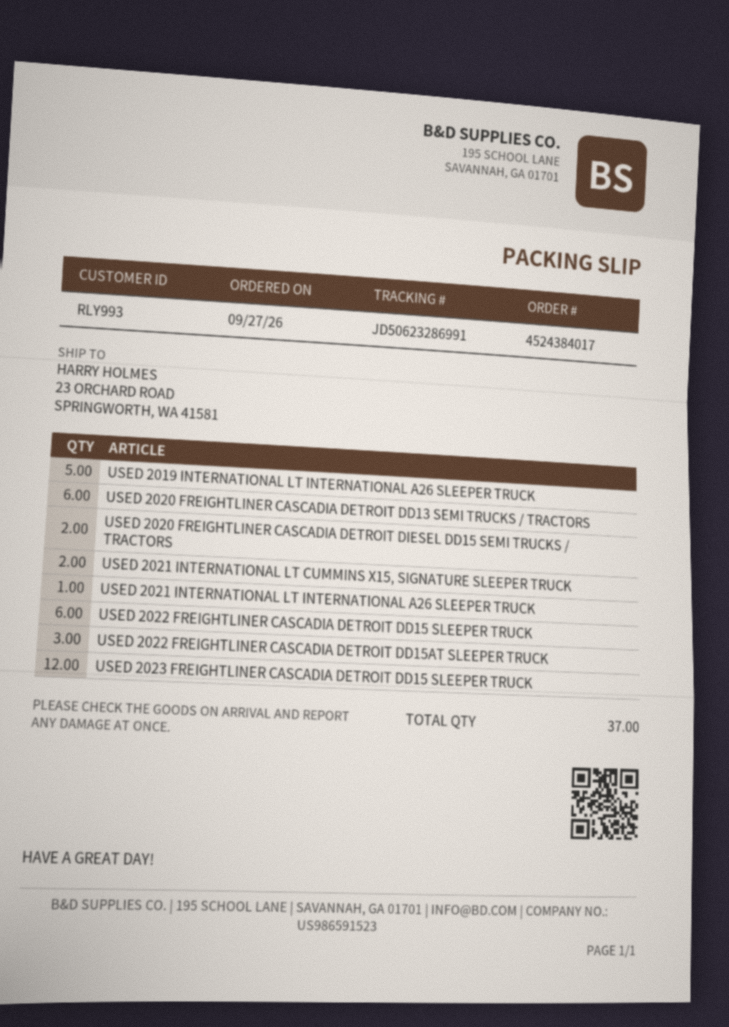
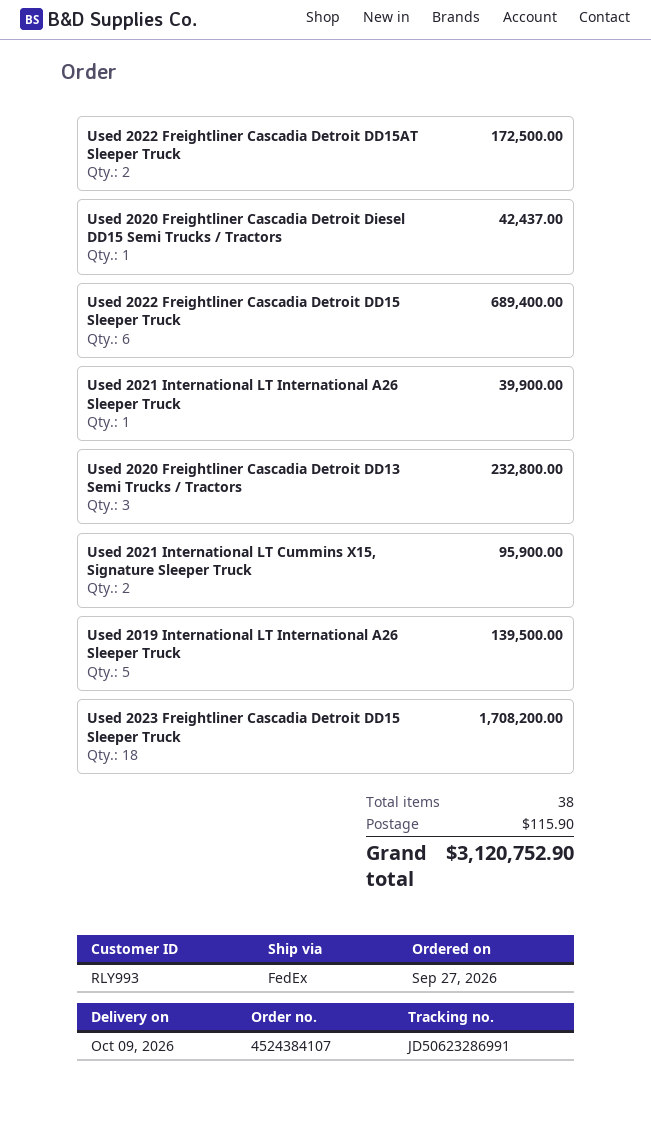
order number: 4524384017 -> 4524384107
USED 2020 FREIGHTLINER CASCADIA DETROIT DD13 SEMI TRUCKS / TRACTORS: 6 -> 3
USED 2020 FREIGHTLINER CASCADIA DETROIT DIESEL DD15 SEMI TRUCKS / TRACTORS: 2 -> 1
USED 2022 FREIGHTLINER CASCADIA DETROIT DD15AT SLEEPER TRUCK: 3 -> 2
USED 2023 FREIGHTLINER CASCADIA DETROIT DD15 SLEEPER TRUCK: 12 -> 18
total quantity: 37 -> 38

